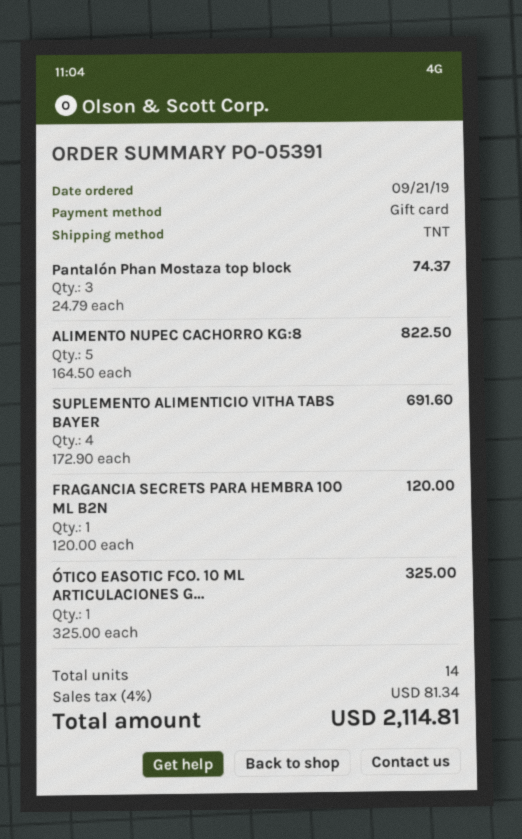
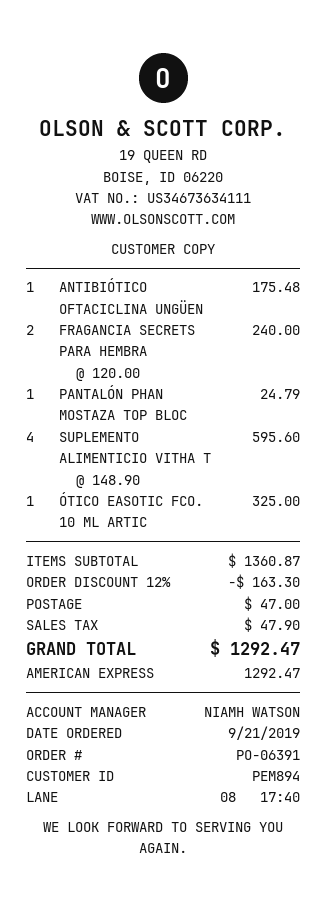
order number: PO-05391 -> PO-06391
payment method: gift card -> American Express
Pantalón Phan Mostaza top block: 3 x 24.79 = 74.37 -> 1 x 24.79 = 24.79
ALIMENTO NUPEC CACHORRO KG:8: 5 x 164.50 = 822.50 -> none
SUPLEMENTO ALIMENTICIO VITHA TABS BAYER: 4 x 172.90 = 691.60 -> 4 x 148.90 = 595.60
FRAGANCIA SECRETS PARA HEMBRA 100 ML B2N: 1 x 120.00 = 120.00 -> 2 x 120.00 = 240.00
ANTIBIÓTICO OFTACICLINA UNGÜEN: none -> 1 x 175.48 = 175.48
discount: none -> 12% = 163.30
shipping: none -> 47.00
tax: 81.34 -> 47.90
total: 2114.81 -> 1292.47

